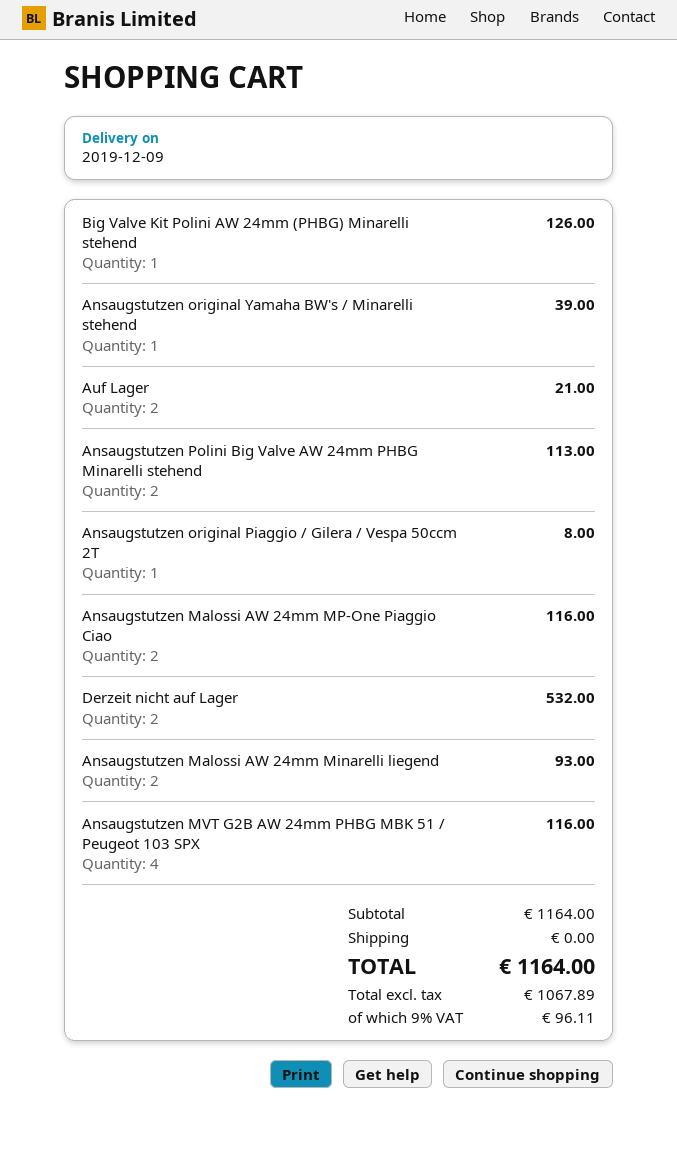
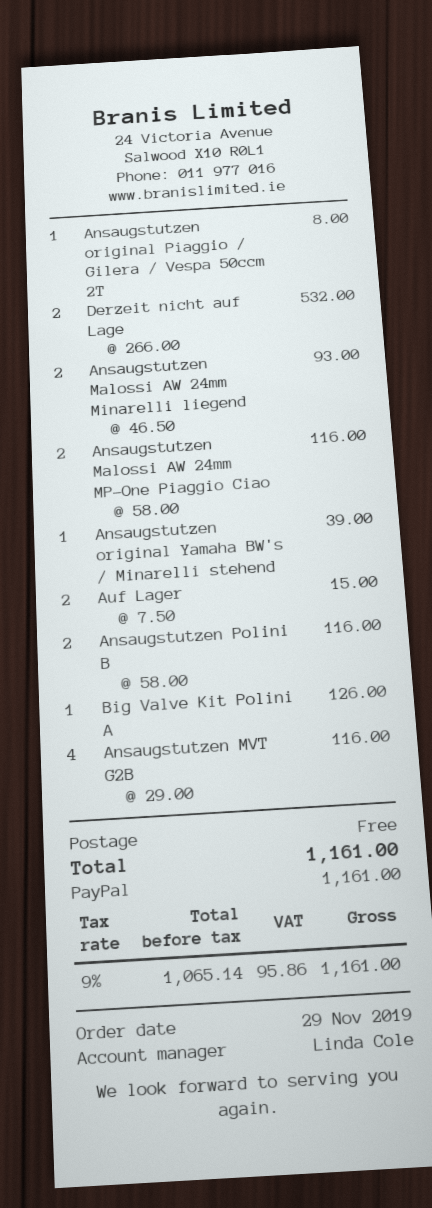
Auf Lager: 2 for 21.00 -> 2 for 15.00
Ansaugstutzen Polini Big Valve AW 24mm PHBG Minarelli stehend: 2 for 113.00 -> 2 for 116.00
net: 1067.89 -> 1065.14
tax: 9% = 96.11 -> 9% = 95.86
total: 1164.00 -> 1161.00

